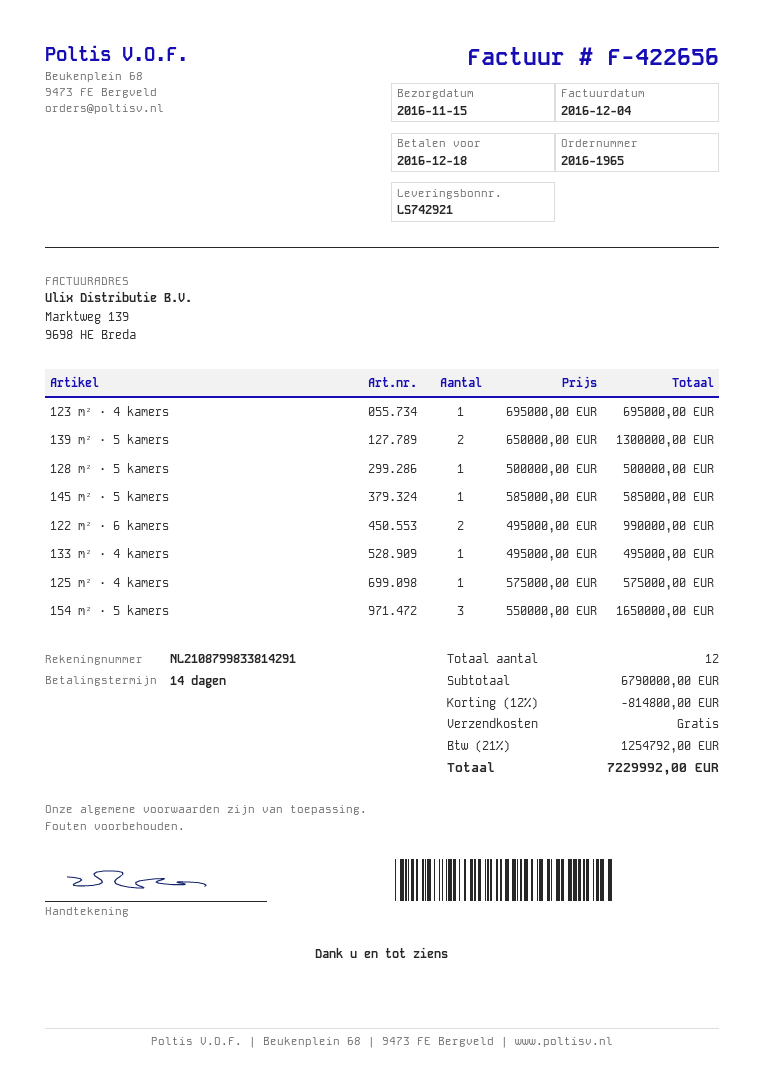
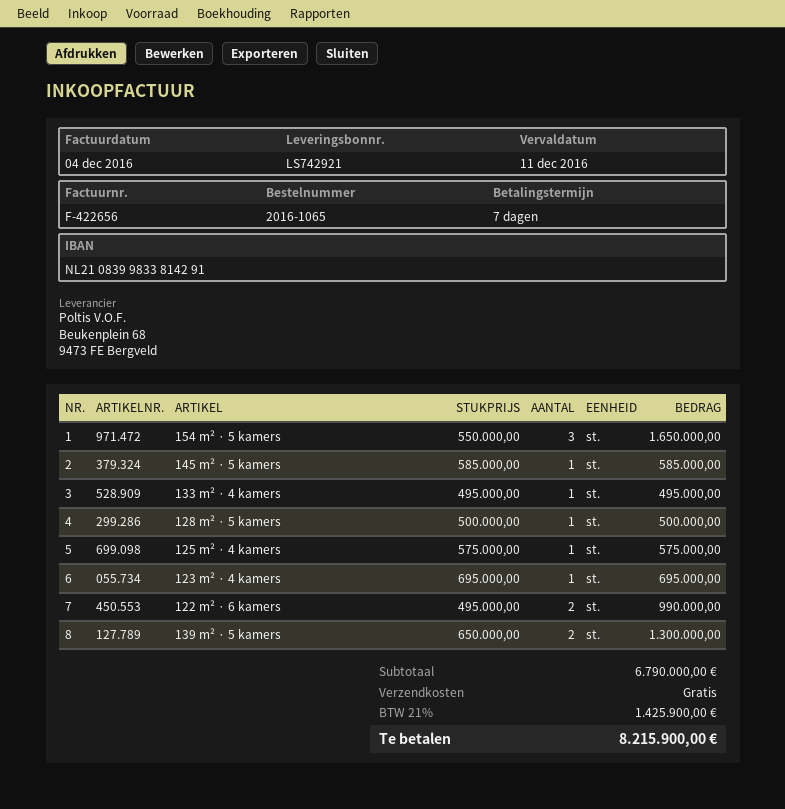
order number: 2016-1965 -> 2016-1065
payment terms: 14 days -> 7 days
due date: 2016-12-18 -> 2016-12-11
bank account: NL2108799833814291 -> NL2108399833814291
discount: 12% = 814800.00 -> none
tax: 21% = 1254792.00 -> 21% = 1425900.00
total: 7229992.00 -> 8215900.00

